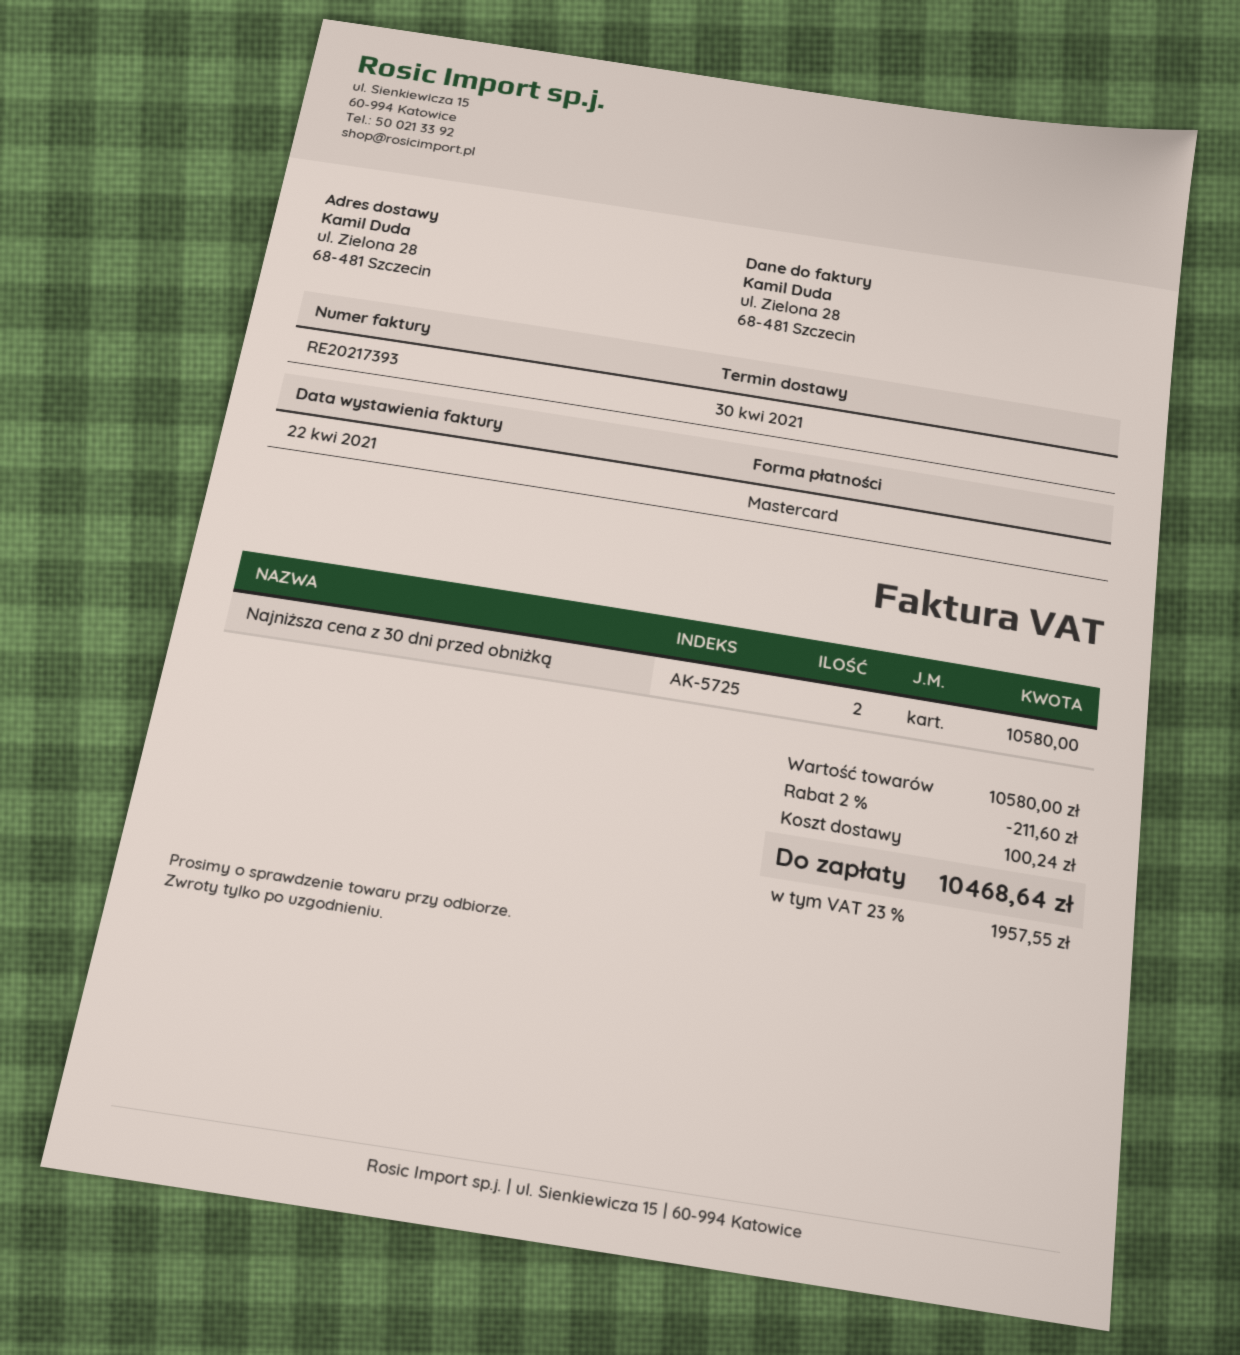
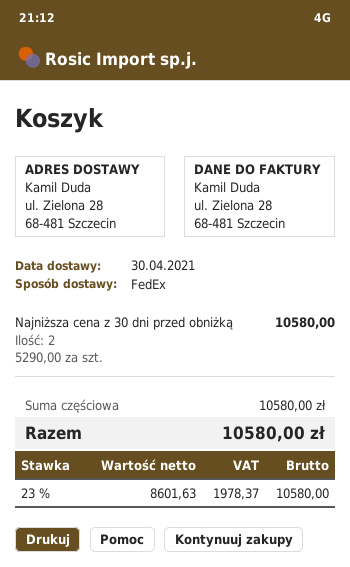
discount: 2% = 211.60 -> none
shipping: 100.24 -> none
tax: 23% = 1957.55 -> 23% = 1978.37
total: 10468.64 -> 10580.00

